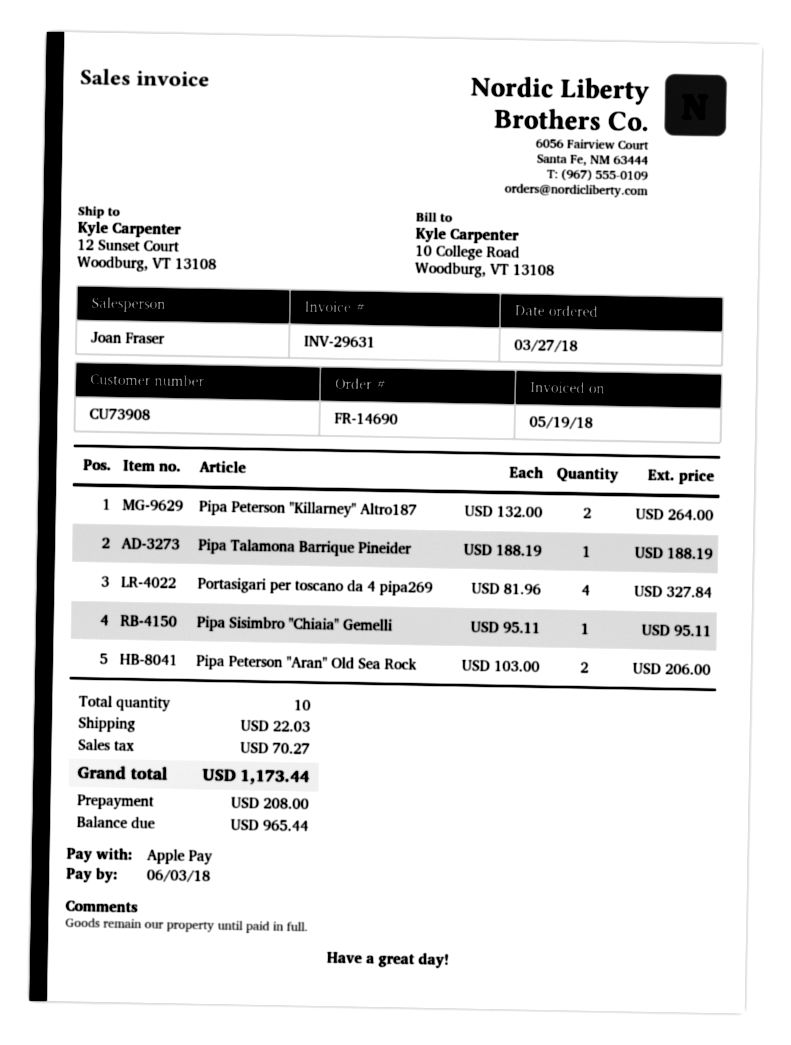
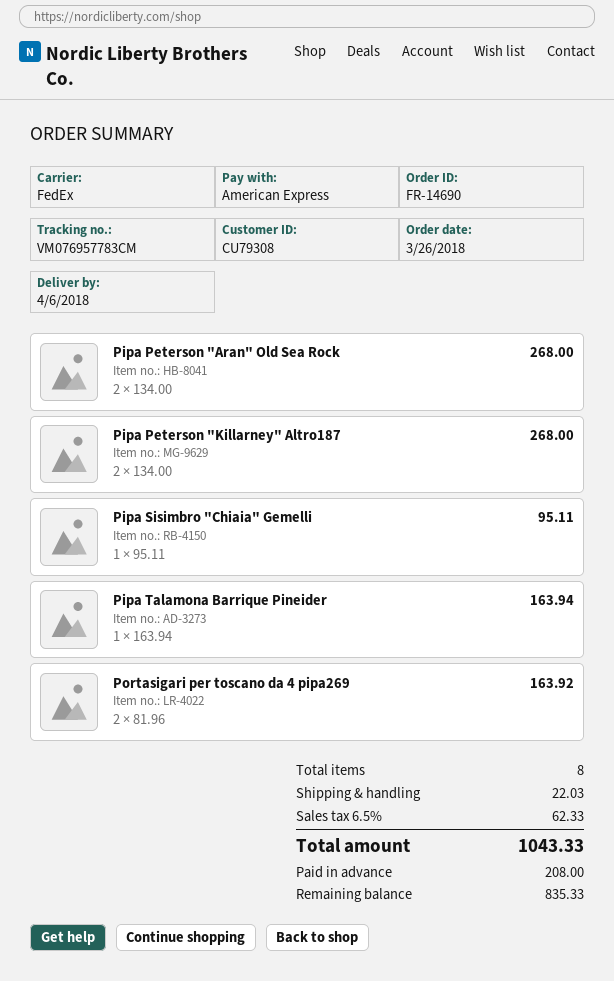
order date: 2018-03-27 -> 2018-03-26
customer number: CU73908 -> CU79308
payment method: Apple Pay -> American Express
Pipa Peterson "Killarney" Altro187: 2 x 132.00 = 264.00 -> 2 x 134.00 = 268.00
Pipa Talamona Barrique Pineider: 1 x 188.19 = 188.19 -> 1 x 163.94 = 163.94
Portasigari per toscano da 4 pipa269: 4 x 81.96 = 327.84 -> 2 x 81.96 = 163.92
Pipa Peterson "Aran" Old Sea Rock: 2 x 103.00 = 206.00 -> 2 x 134.00 = 268.00
total quantity: 10 -> 8
tax: 70.27 -> 62.33
total: 1173.44 -> 1043.33
balance: 965.44 -> 835.33

